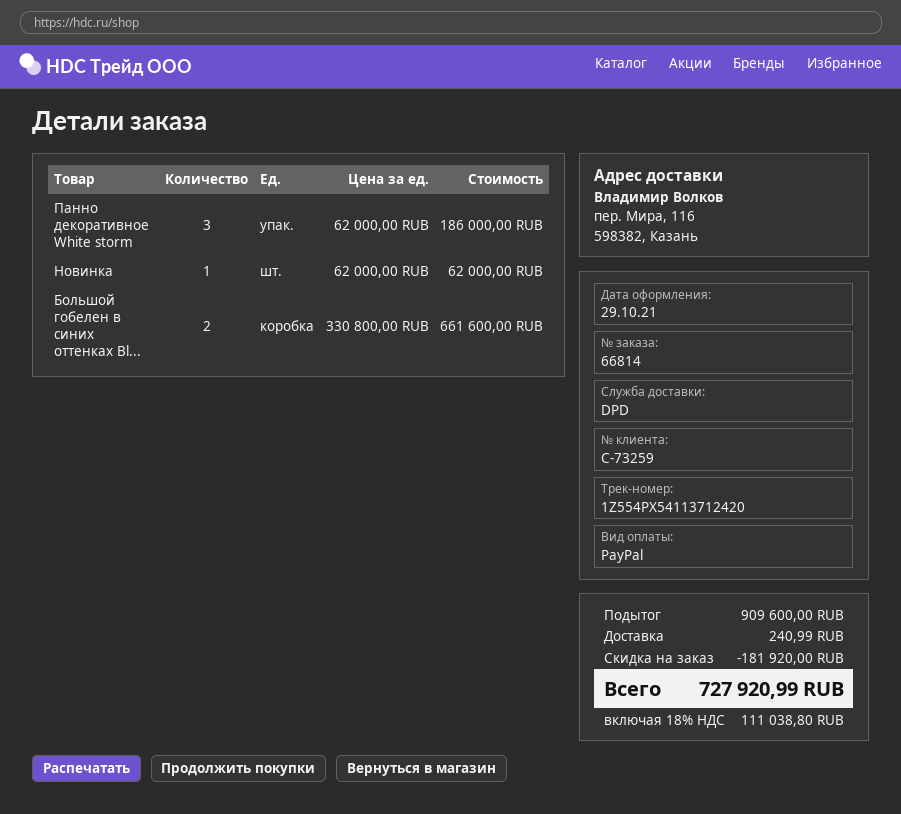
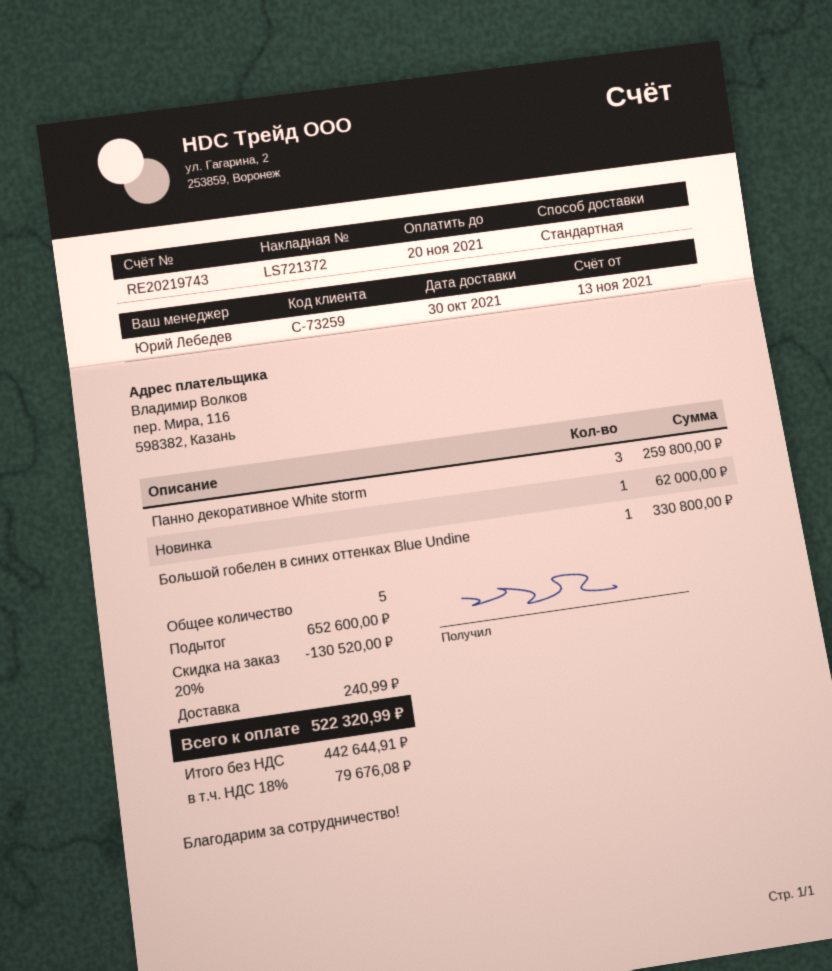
shipping method: DPD -> standard
Панно декоративное White storm: 3 for 186000.00 -> 3 for 259800.00
Большой гобелен в синих оттенках Bl...: 2 for 661600.00 -> 1 for 330800.00
subtotal: 909600.00 -> 652600.00
discount: 181920.00 -> 130520.00
tax: 18% = 111038.80 -> 18% = 79676.08
total: 727920.99 -> 522320.99

